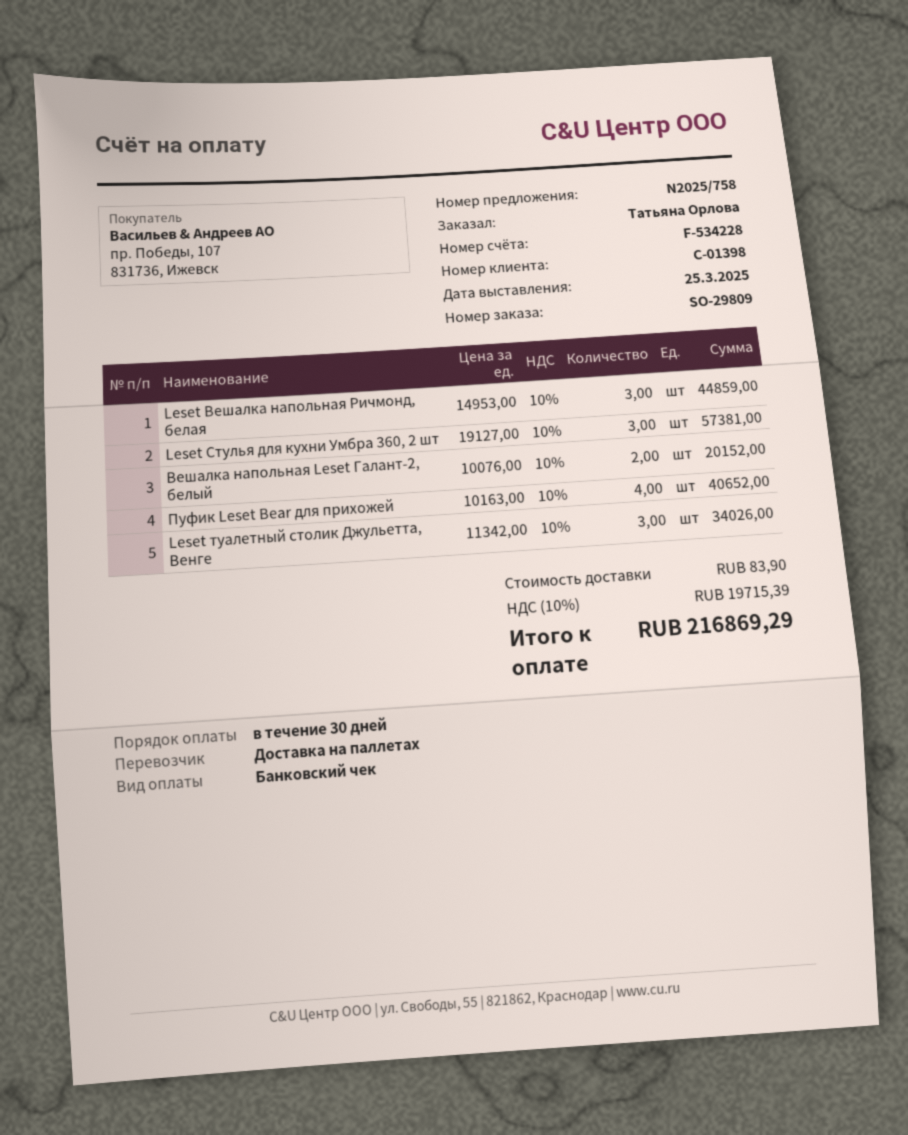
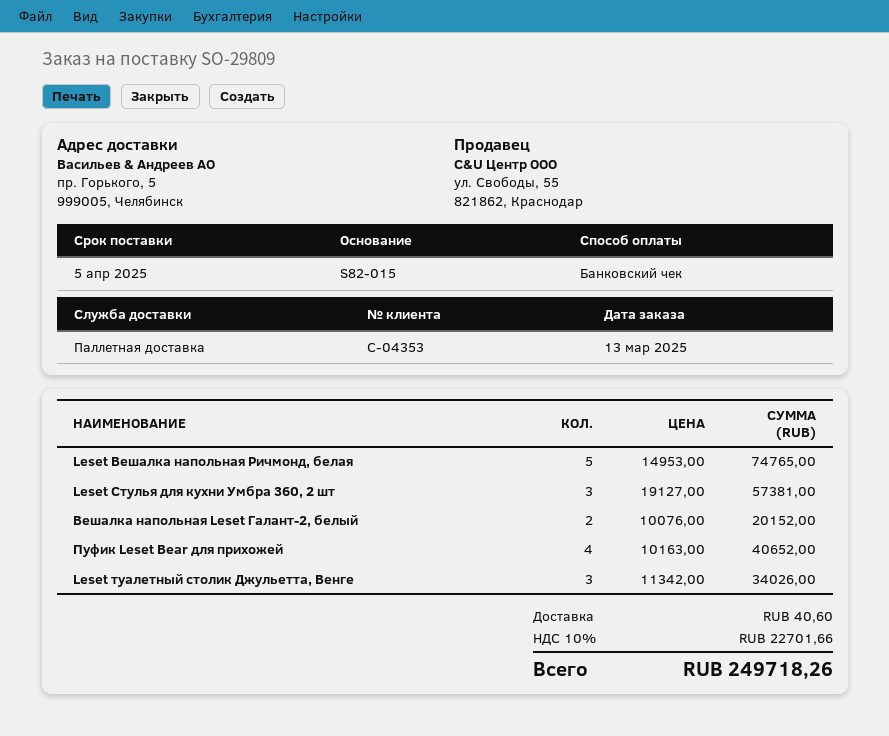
customer number: C-01398 -> C-04353
Leset Вешалка напольная Ричмонд, белая: 3 x 14953.00 = 44859.00 -> 5 x 14953.00 = 74765.00
shipping: 83.90 -> 40.60
tax: 10% = 19715.39 -> 10% = 22701.66
total: 216869.29 -> 249718.26

